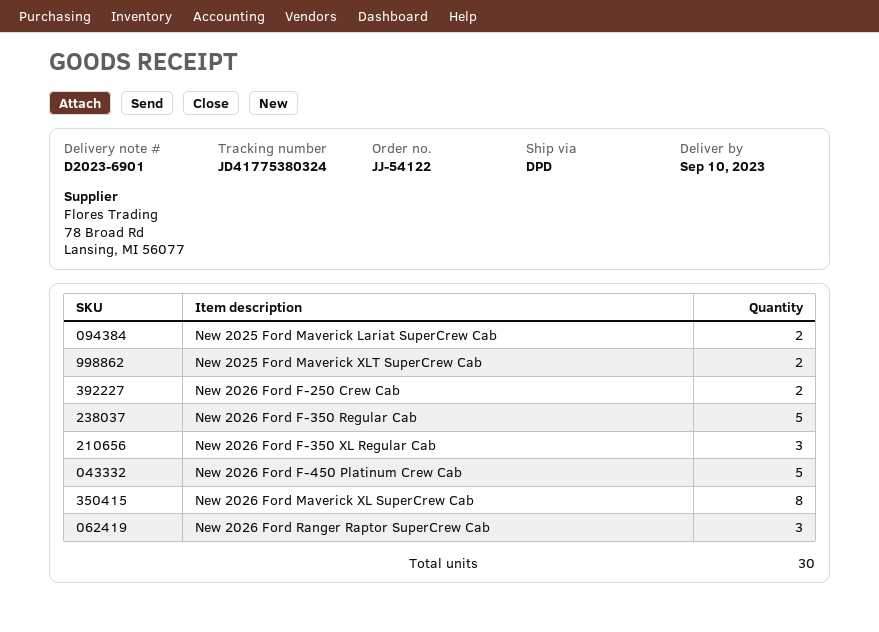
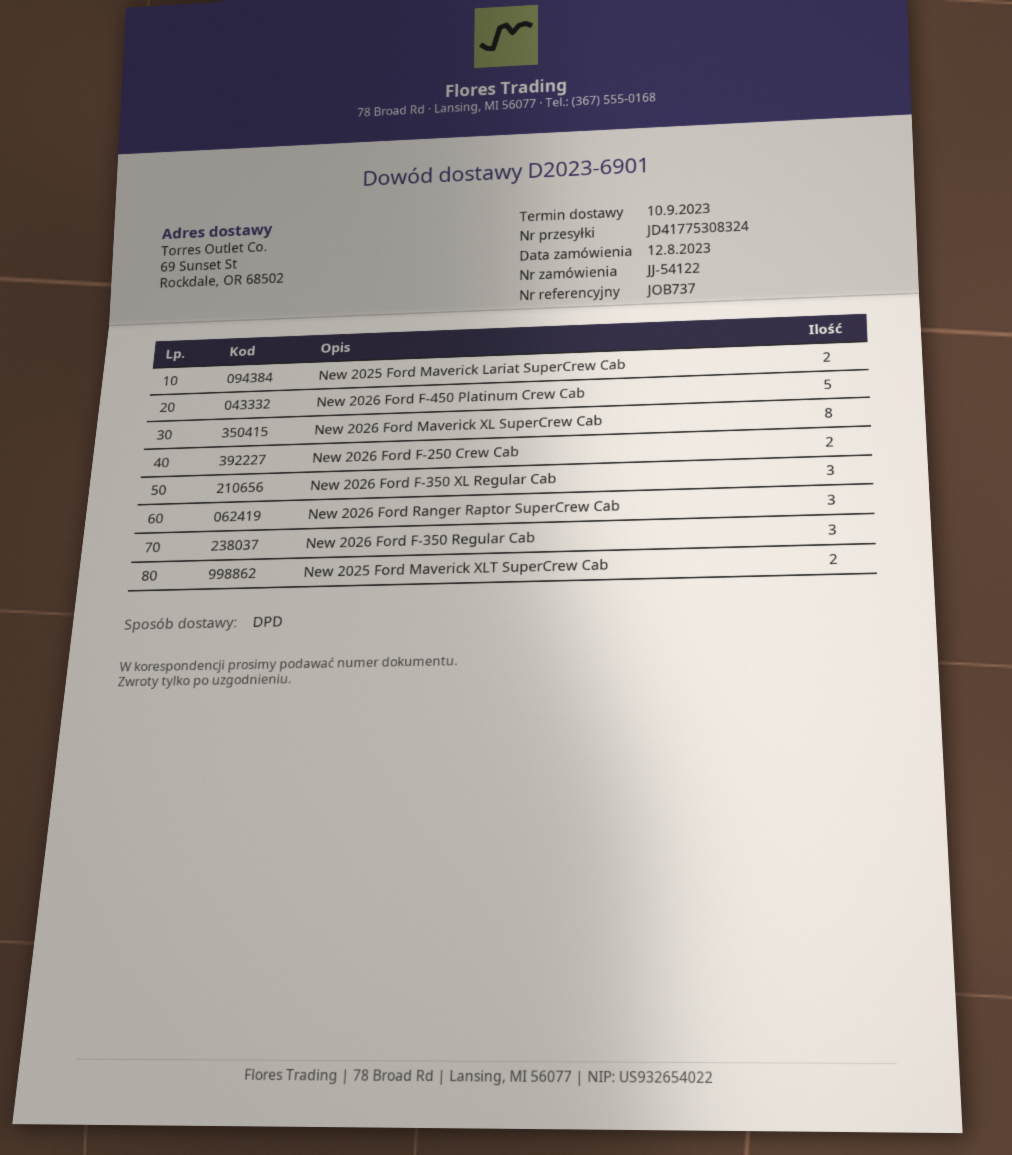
tracking number: JD41775380324 -> JD41775308324
New 2026 Ford F-350 Regular Cab: 5 -> 3

